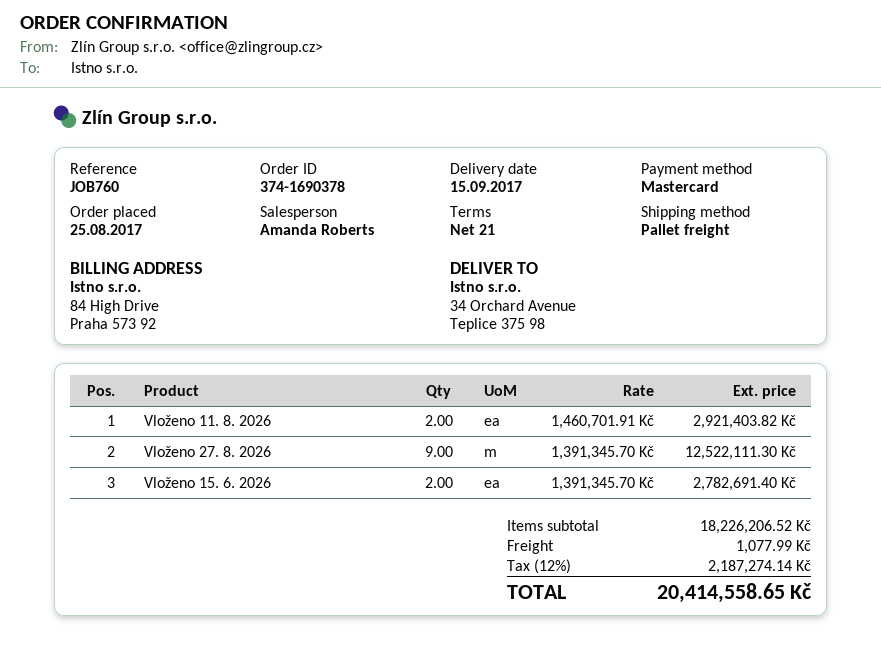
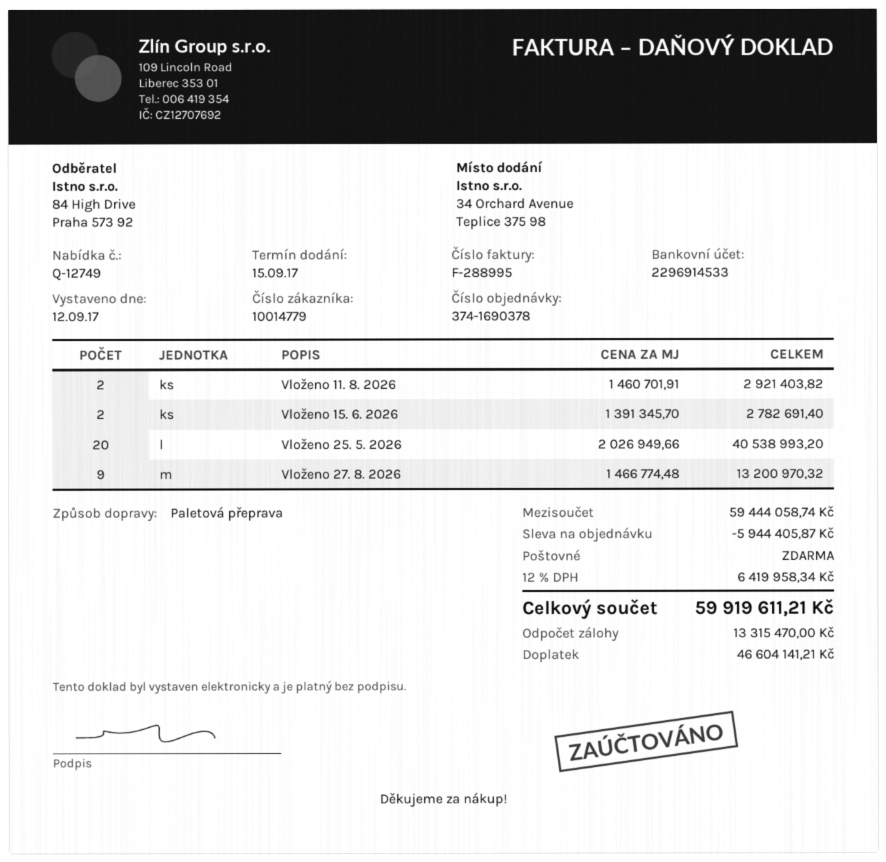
Vloženo 27. 8. 2026: 9 x 1391345.70 = 12522111.30 -> 9 x 1466774.48 = 13200970.32
Vloženo 25. 5. 2026: none -> 20 x 2026949.66 = 40538993.20
subtotal: 18226206.52 -> 59444058.74
discount: none -> 5944405.87
shipping: 1077.99 -> 0.00
tax: 12% = 2187274.14 -> 12% = 6419958.34
total: 20414558.65 -> 59919611.21

